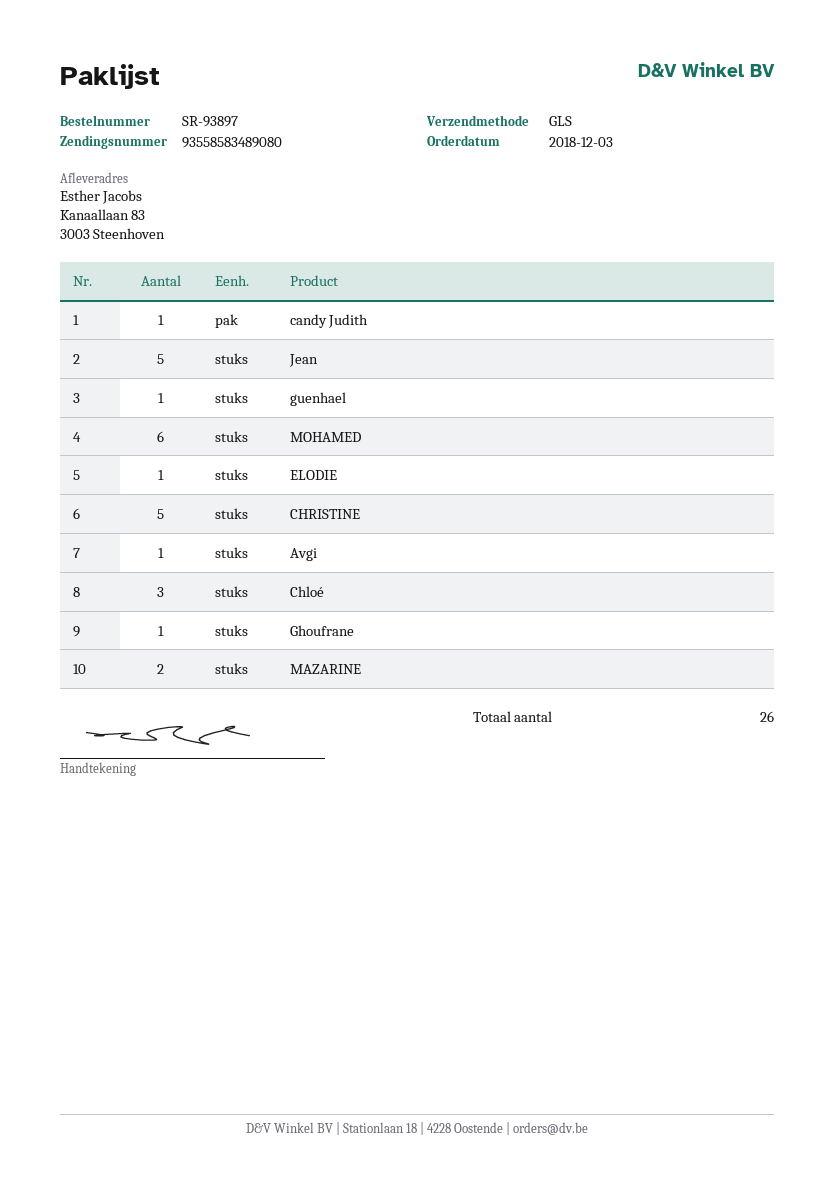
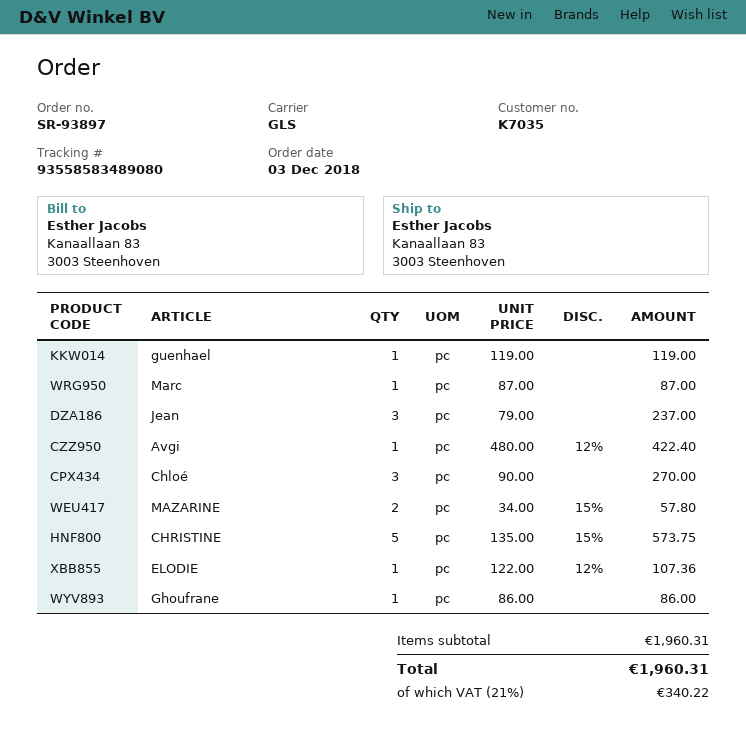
candy Judith: 1 -> none
Jean: 5 -> 3
MOHAMED: 6 -> none
Marc: none -> 1

